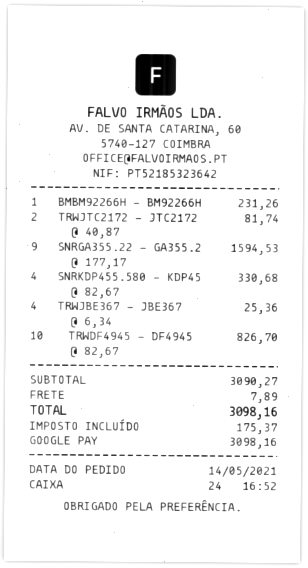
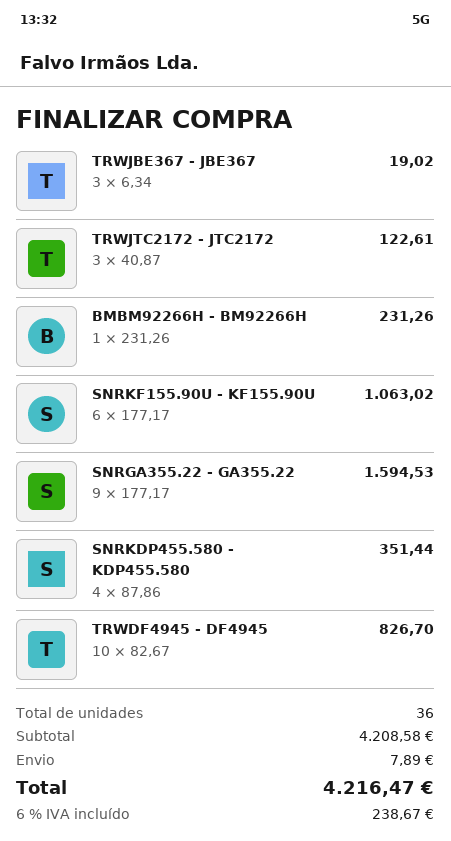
TRWJTC2172 - JTC2172: 2 x 40.87 = 81.74 -> 3 x 40.87 = 122.61
SNRKDP455.580 - KDP45: 4 x 82.67 = 330.68 -> 4 x 87.86 = 351.44
TRWJBE367 - JBE367: 4 x 6.34 = 25.36 -> 3 x 6.34 = 19.02
SNRKF155.90U - KF155.90U: none -> 6 x 177.17 = 1063.02
subtotal: 3090.27 -> 4208.58
tax: 175.37 -> 238.67
total: 3098.16 -> 4216.47

